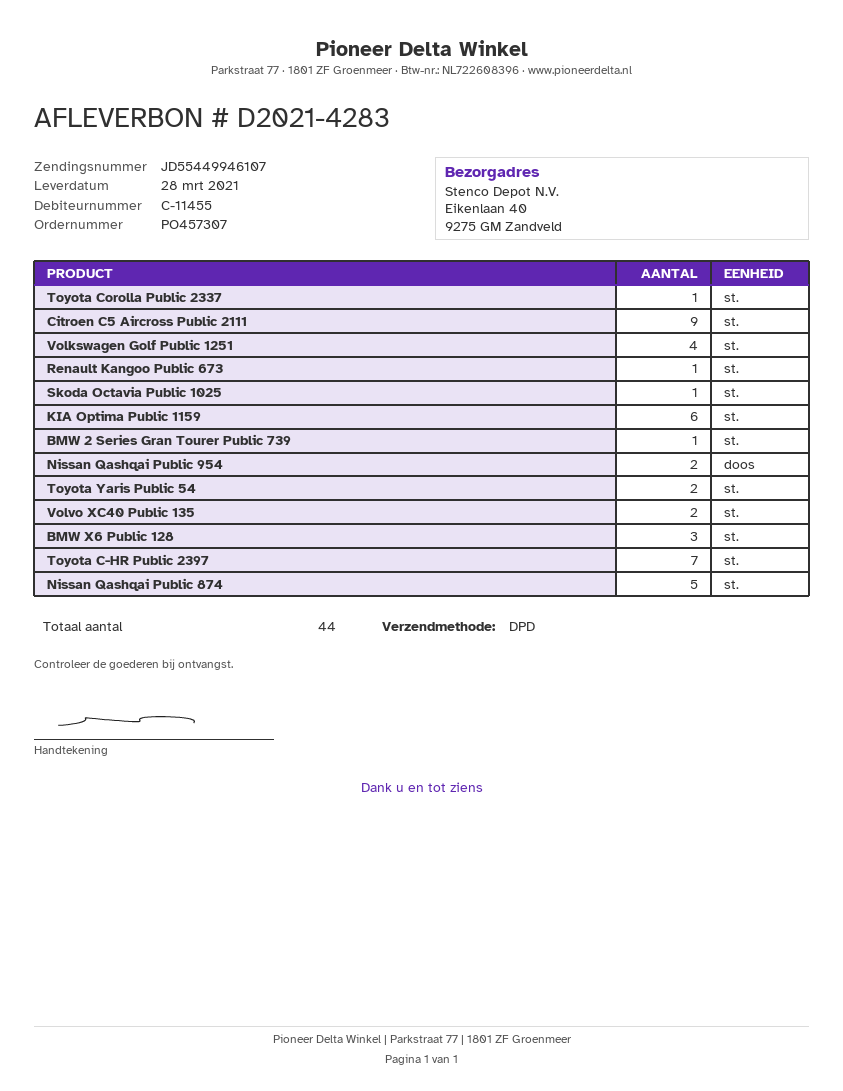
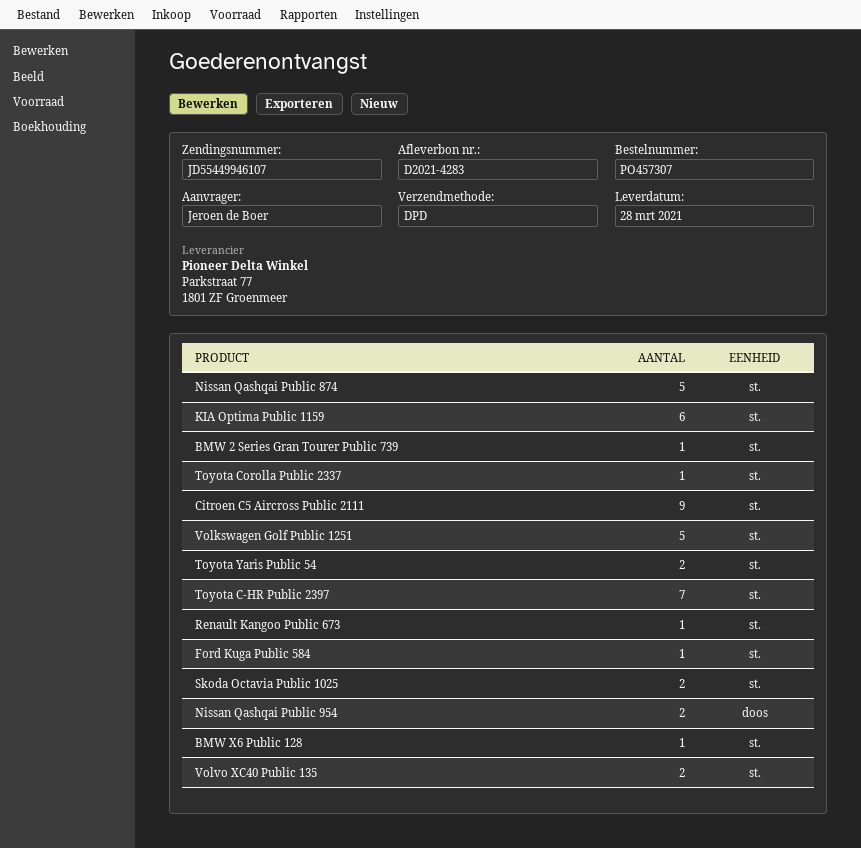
Volkswagen Golf Public 1251: 4 -> 5
Skoda Octavia Public 1025: 1 -> 2
BMW X6 Public 128: 3 -> 1
Ford Kuga Public 584: none -> 1

